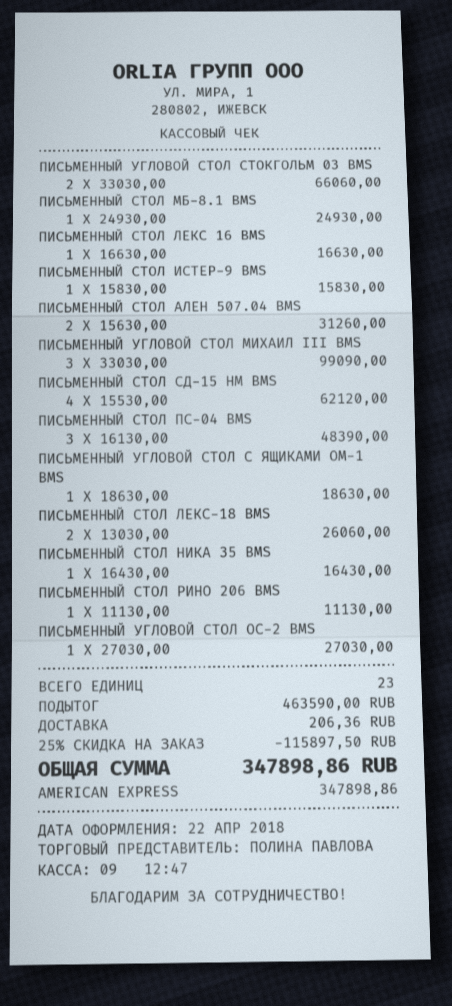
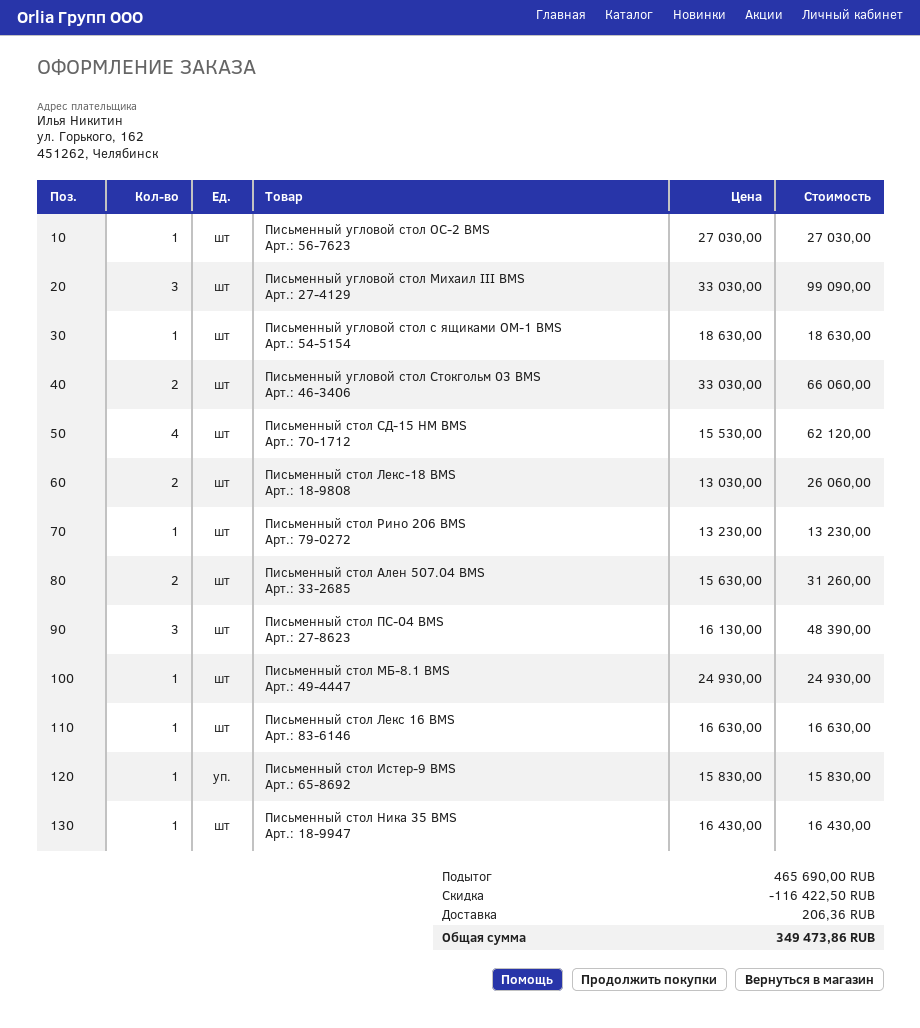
ПИСЬМЕННЫЙ СТОЛ РИНО 206 BMS: 1 x 11130.00 = 11130.00 -> 1 x 13230.00 = 13230.00
subtotal: 463590.00 -> 465690.00
discount: 115897.50 -> 116422.50
total: 347898.86 -> 349473.86

